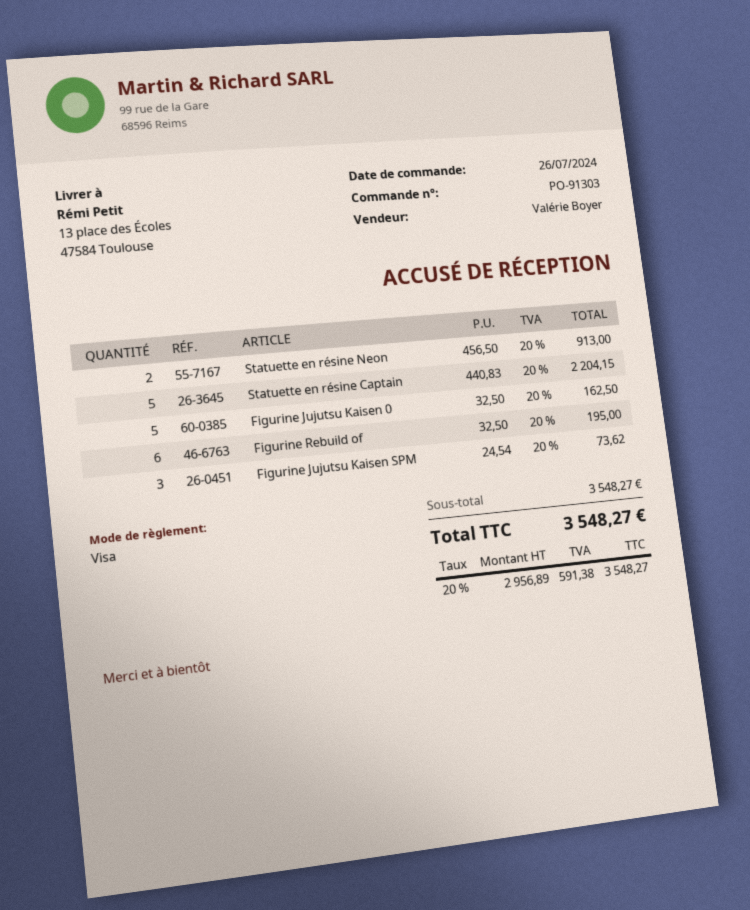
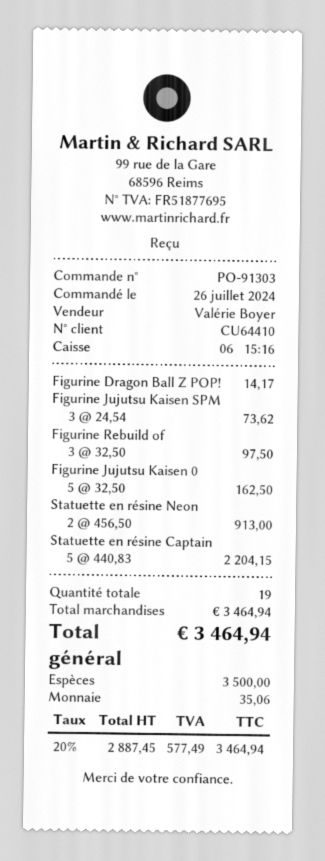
payment method: Visa -> cash
Figurine Rebuild of: 6 x 32.50 = 195.00 -> 3 x 32.50 = 97.50
Figurine Dragon Ball Z POP!: none -> 1 x 14.17 = 14.17
subtotal: 3548.27 -> 3464.94
net: 2956.89 -> 2887.45
tax: 20% = 591.38 -> 20% = 577.49
total: 3548.27 -> 3464.94

